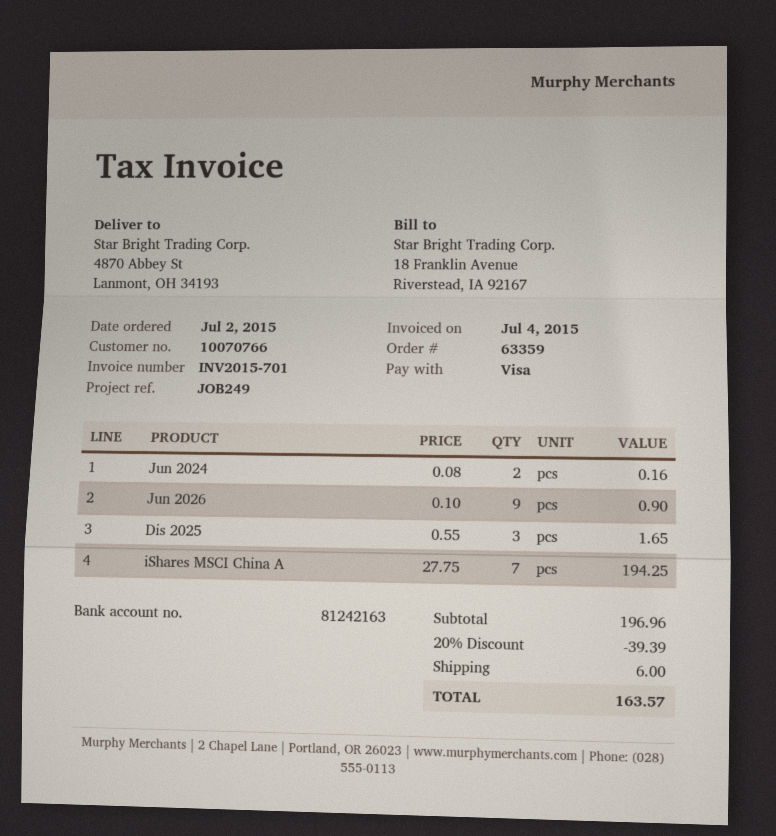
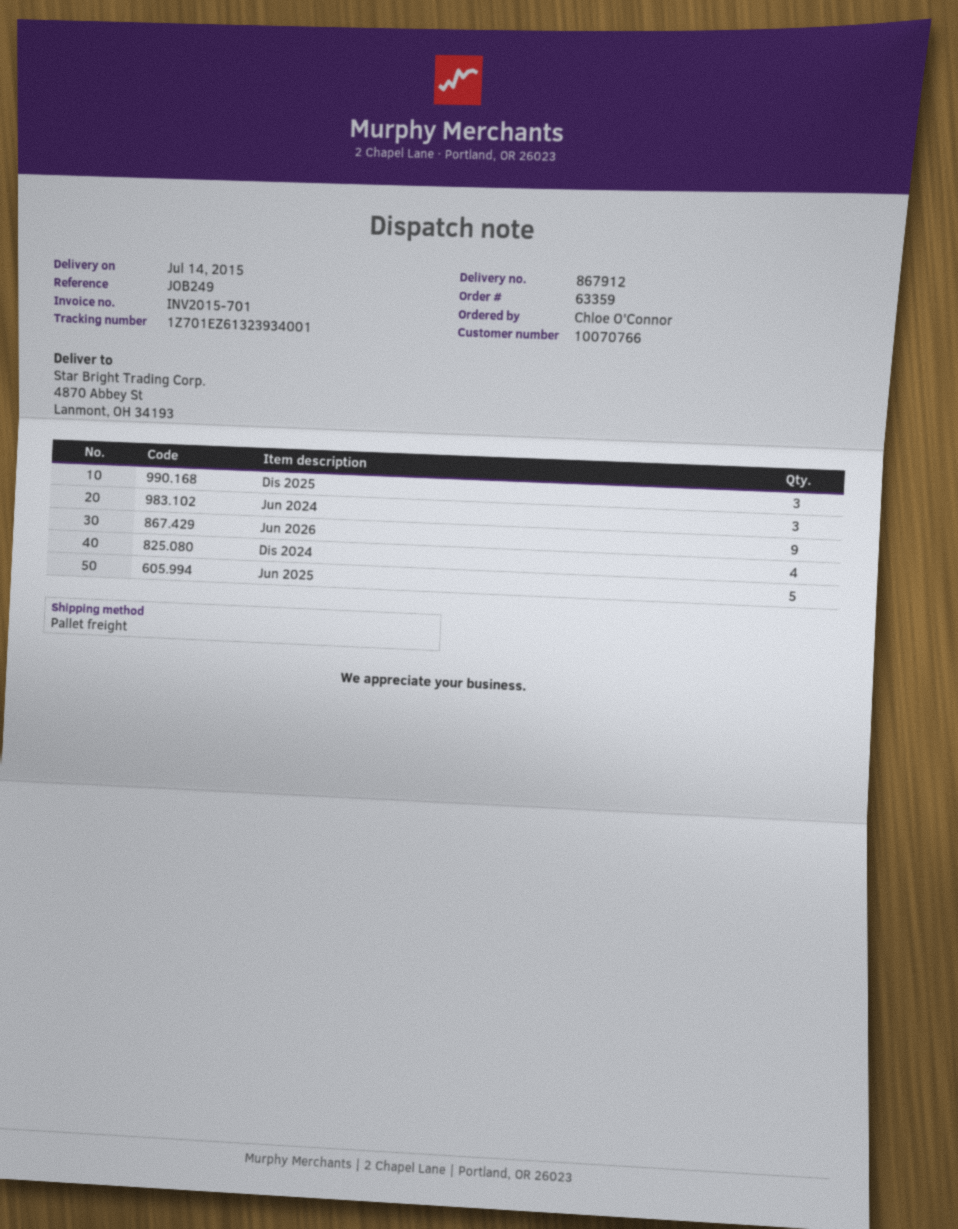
Jun 2024: 2 -> 3
iShares MSCI China A: 7 -> none
Dis 2024: none -> 4
Jun 2025: none -> 5

